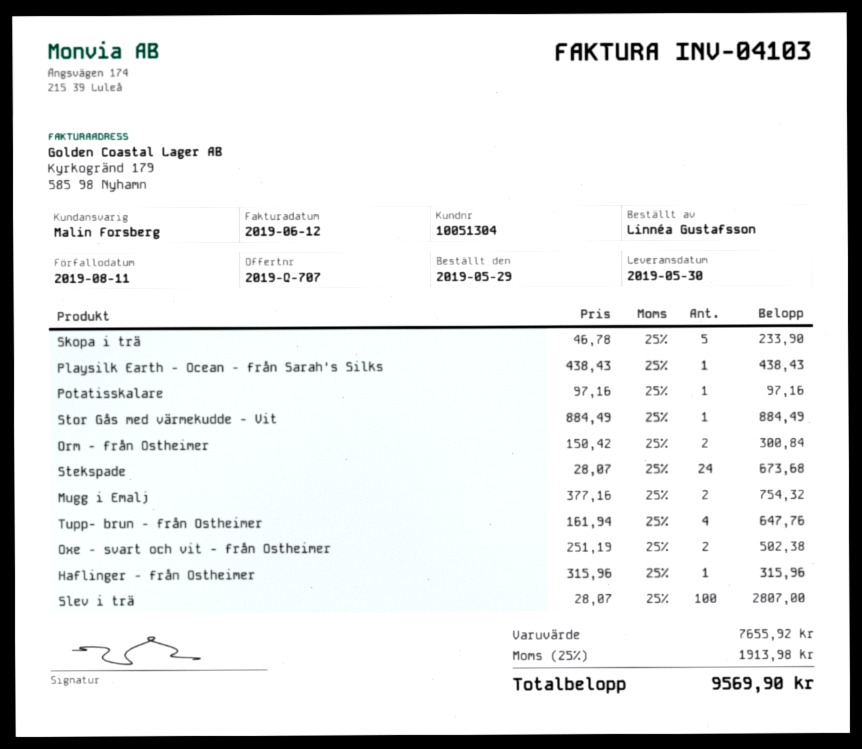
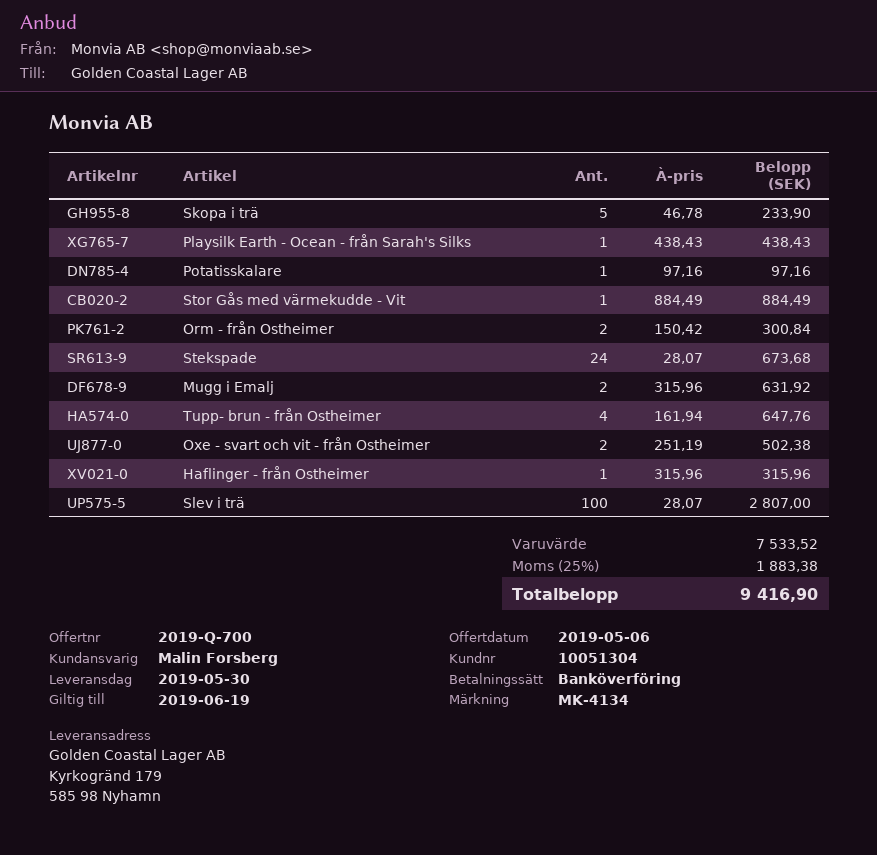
quote number: 2019-Q-707 -> 2019-Q-700
Mugg i Emalj: 2 x 377.16 = 754.32 -> 2 x 315.96 = 631.92
subtotal: 7655.92 -> 7533.52
tax: 25% = 1913.98 -> 25% = 1883.38
total: 9569.90 -> 9416.90

